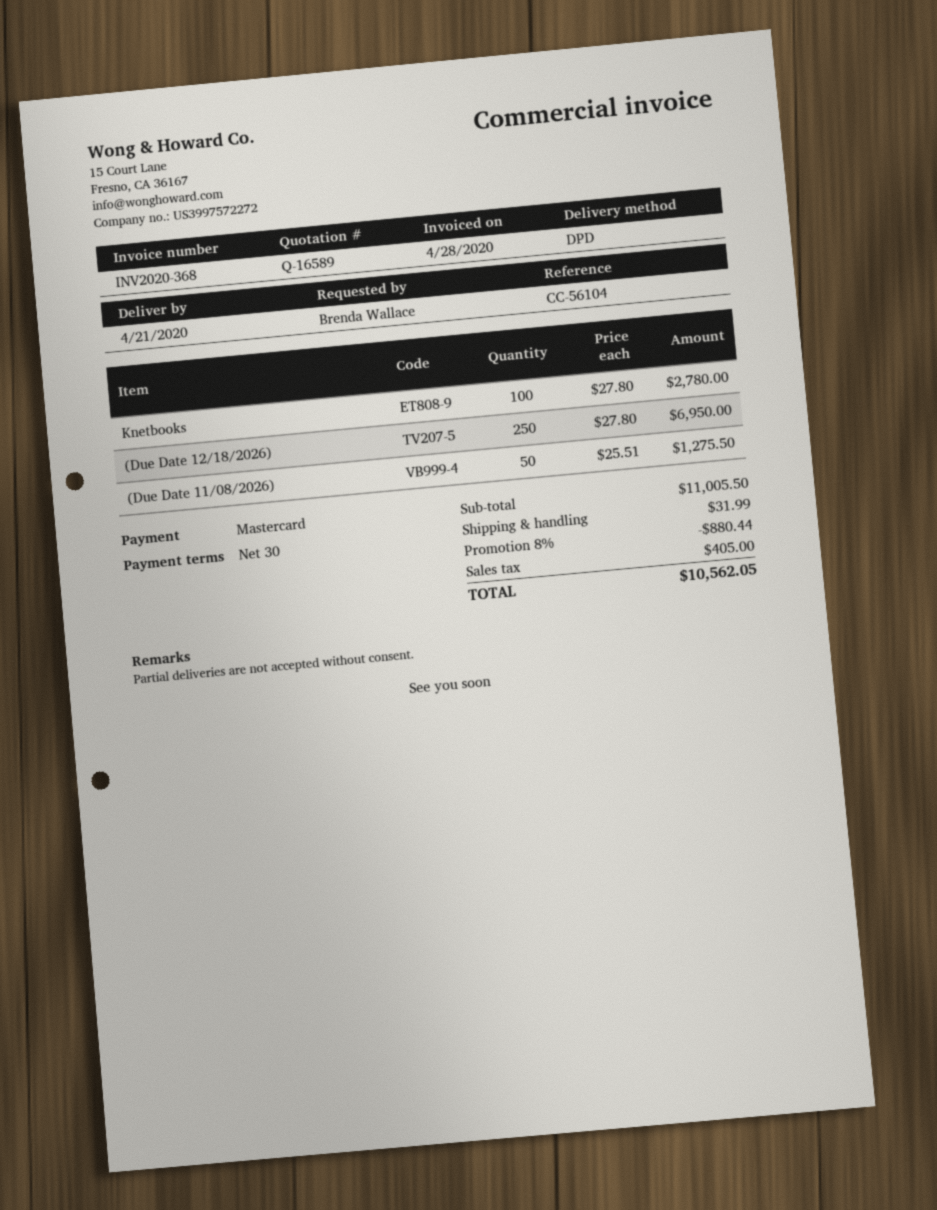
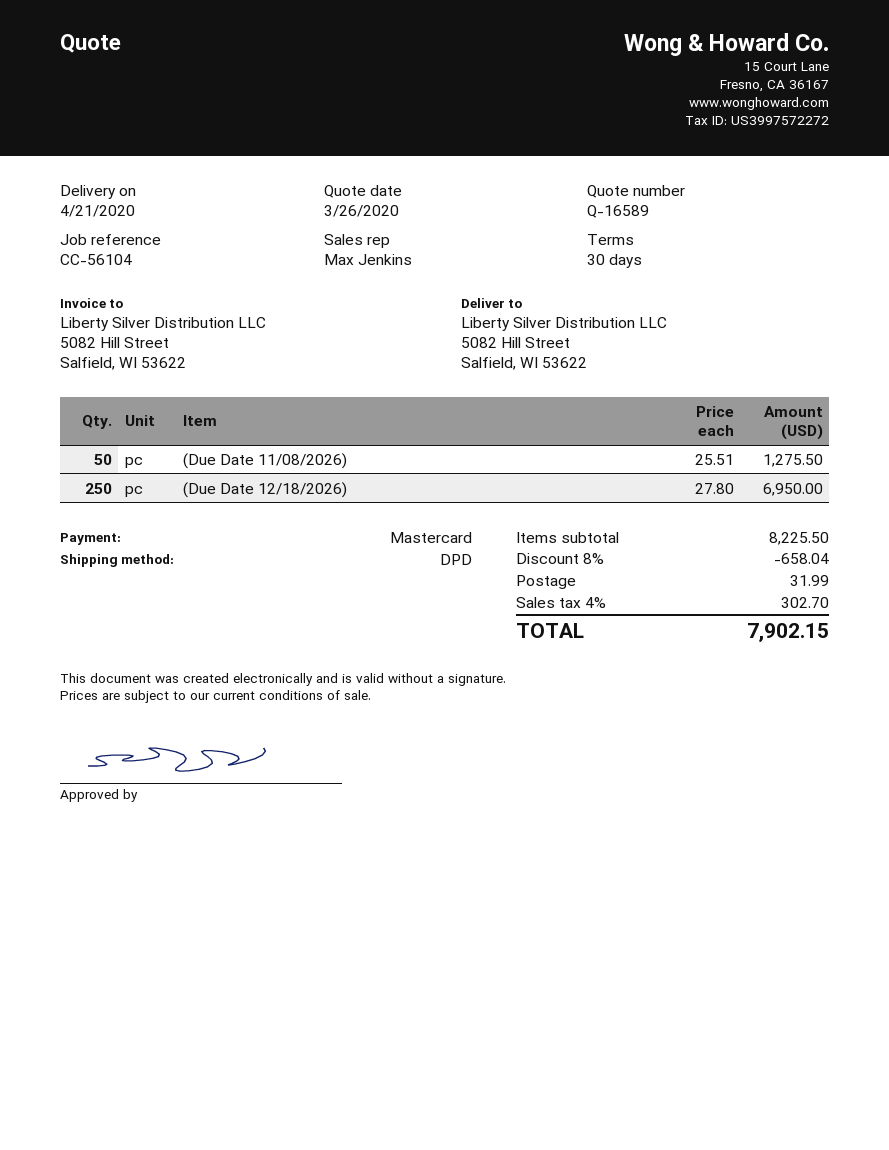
Knetbooks: 100 x 27.80 = 2780.00 -> none
subtotal: 11005.50 -> 8225.50
discount: 8% = 880.44 -> 8% = 658.04
tax: 405.00 -> 302.70
total: 10562.05 -> 7902.15

